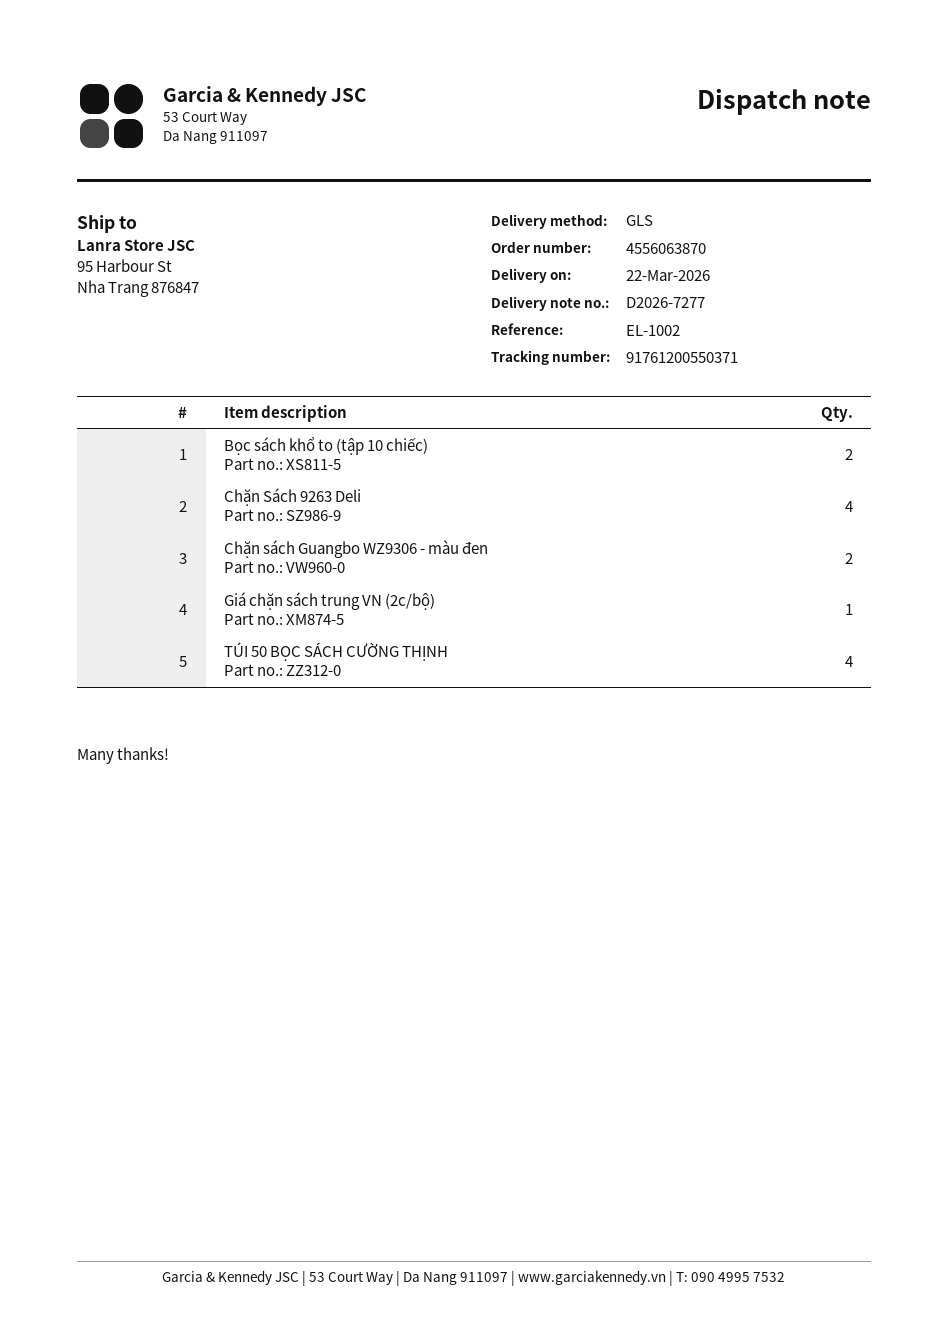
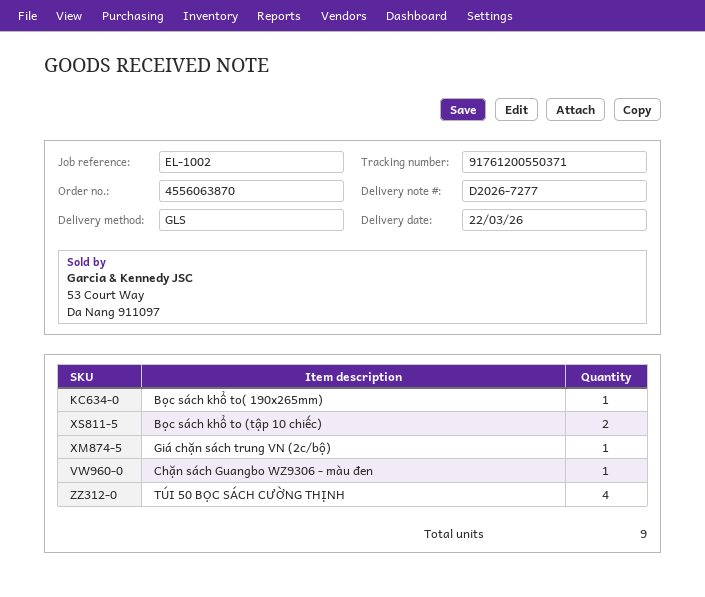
Chặn Sách 9263 Deli: 4 -> none
Chặn sách Guangbo WZ9306 - màu đen: 2 -> 1
Bọc sách khổ to( 190x265mm): none -> 1

